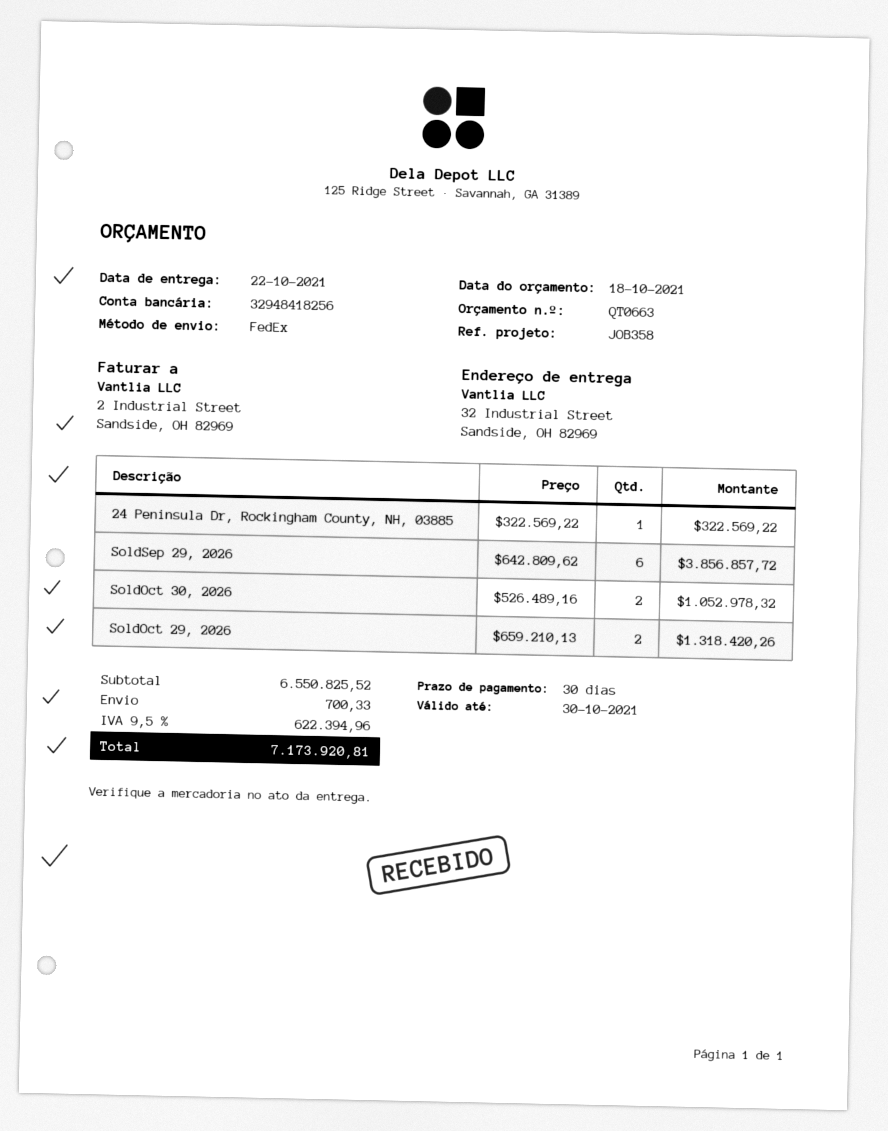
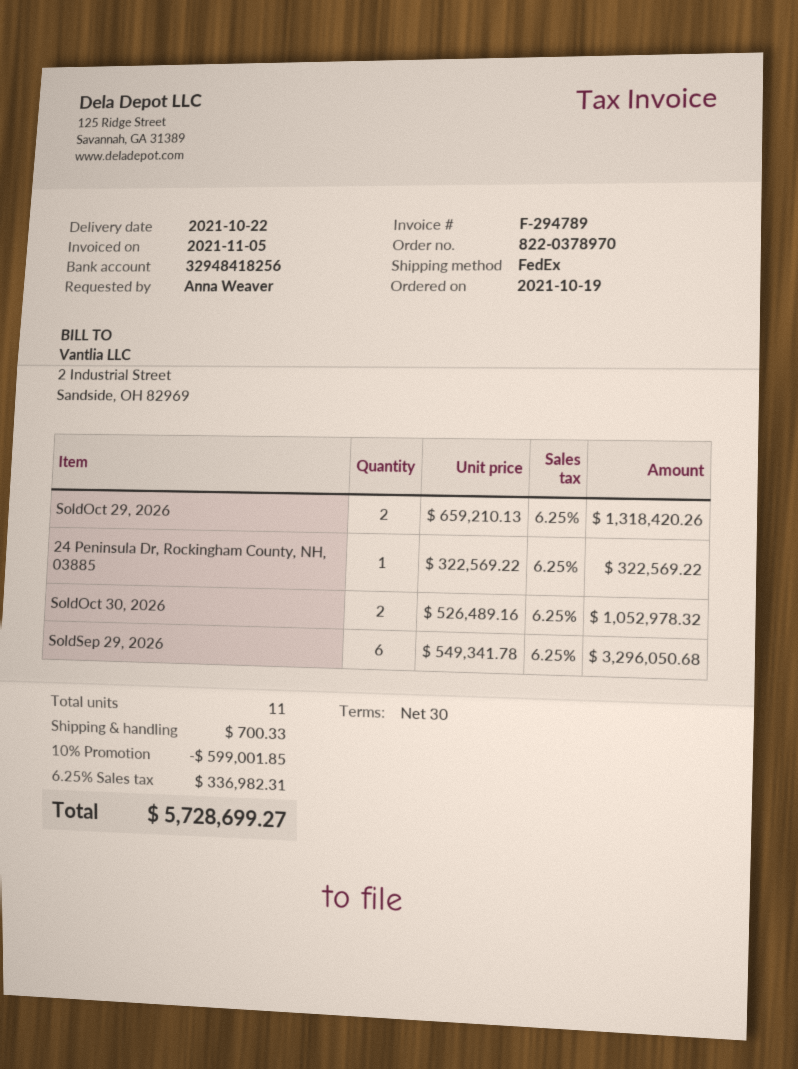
SoldSep 29, 2026: 6 x 642809.62 = 3856857.72 -> 6 x 549341.78 = 3296050.68
discount: none -> 10% = 599001.85
tax: 9.5% = 622394.96 -> 6.25% = 336982.31
total: 7173920.81 -> 5728699.27

